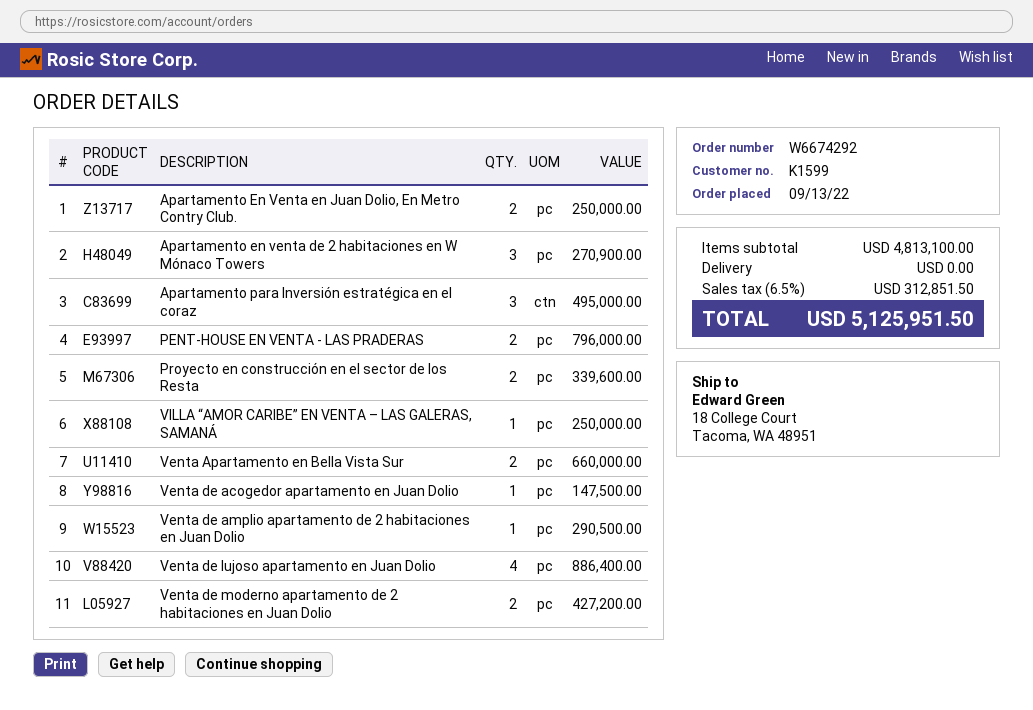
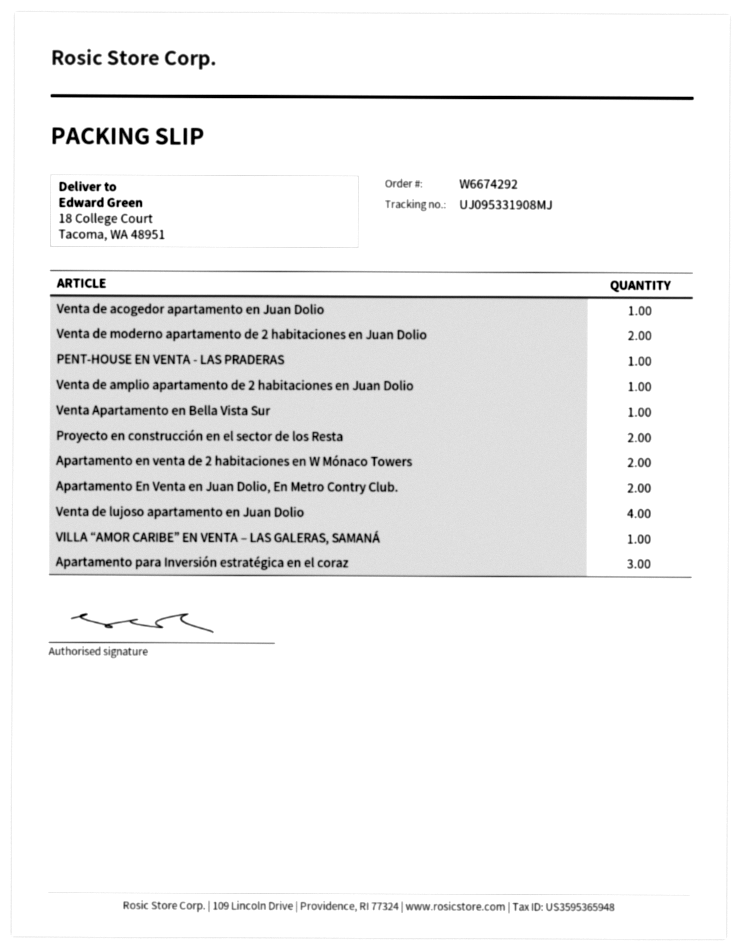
Apartamento en venta de 2 habitaciones en W Mónaco Towers: 3 -> 2
PENT-HOUSE EN VENTA - LAS PRADERAS: 2 -> 1
Venta Apartamento en Bella Vista Sur: 2 -> 1

